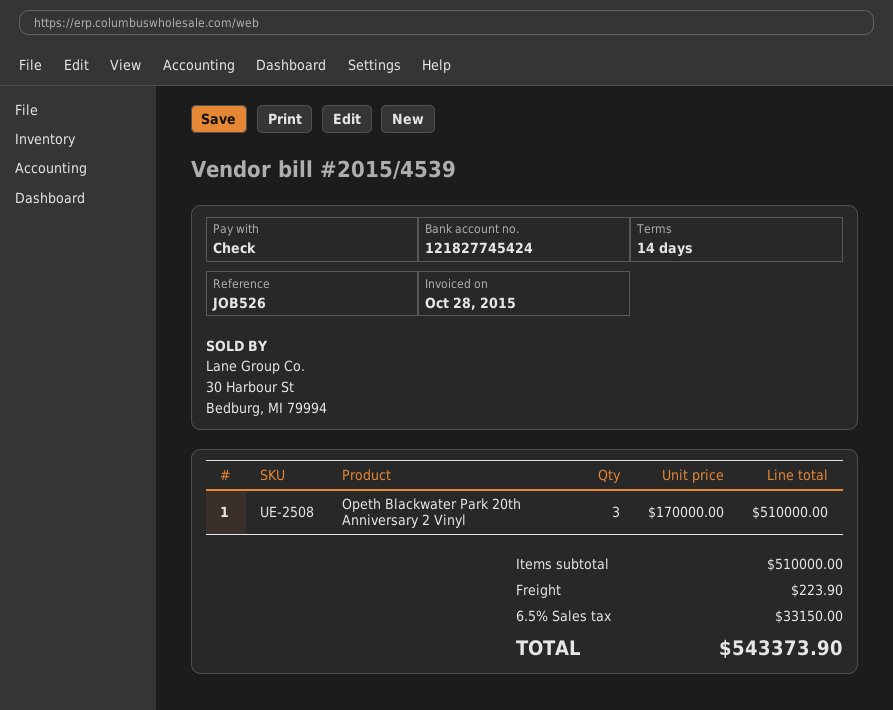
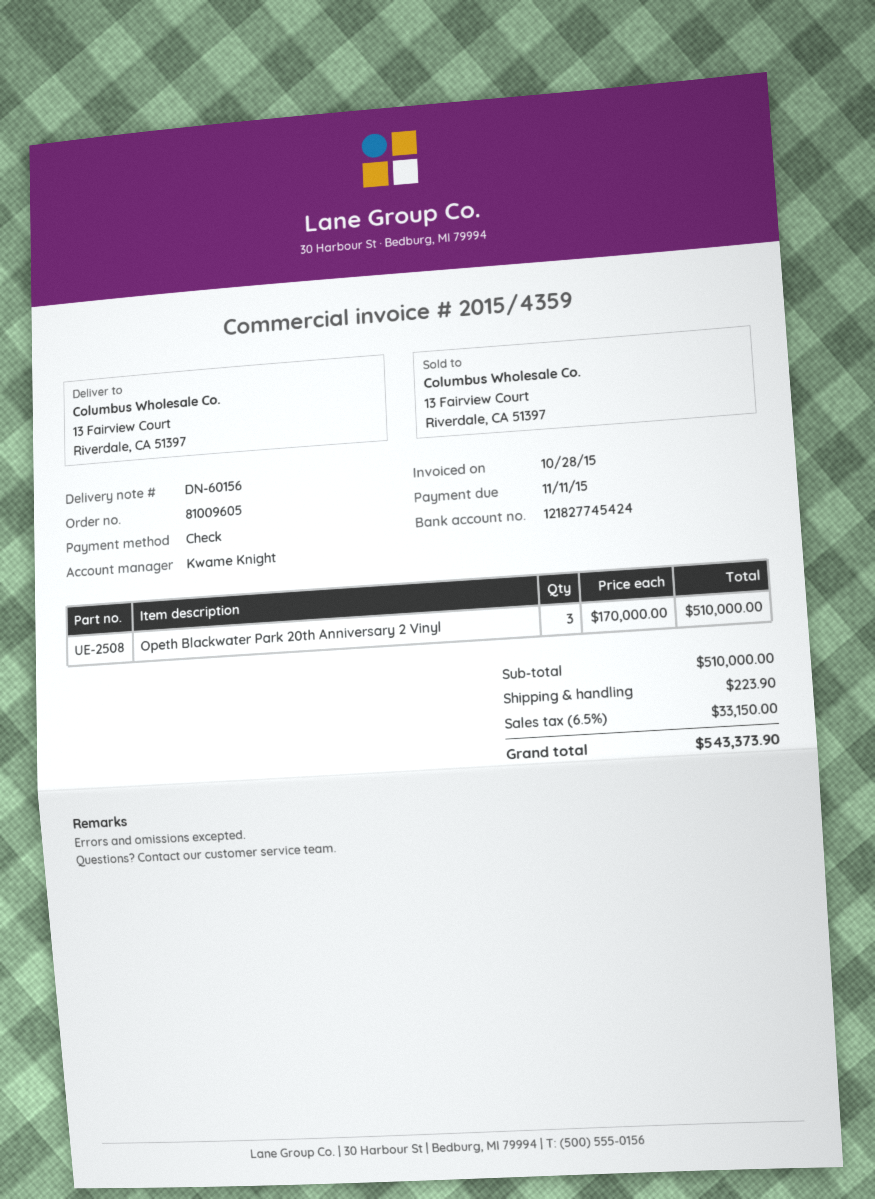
invoice number: 2015/4539 -> 2015/4359

